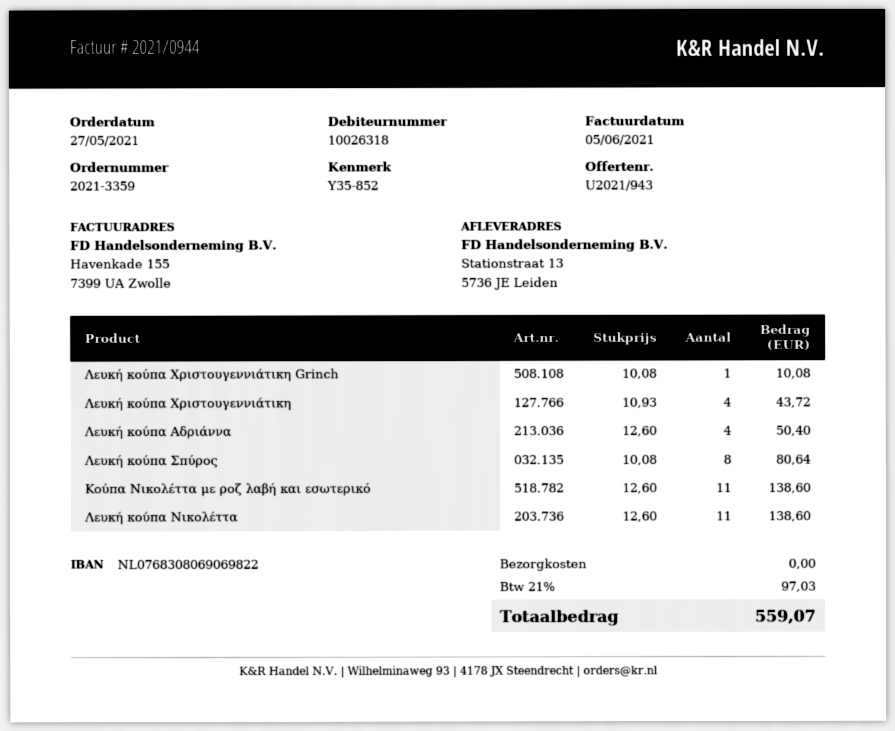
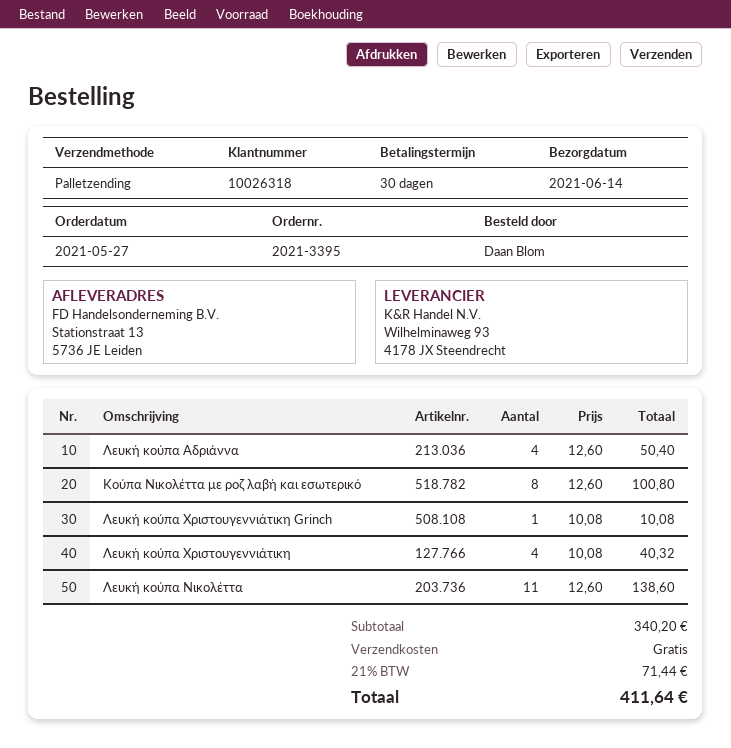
order number: 2021-3359 -> 2021-3395
Λευκή κούπα Χριστουγεννιάτικη: 4 x 10.93 = 43.72 -> 4 x 10.08 = 40.32
Λευκή κούπα Σπύρος: 8 x 10.08 = 80.64 -> none
Κούπα Νικολέττα με ροζ λαβή και εσωτερικό: 11 x 12.60 = 138.60 -> 8 x 12.60 = 100.80
tax: 21% = 97.03 -> 21% = 71.44
total: 559.07 -> 411.64

